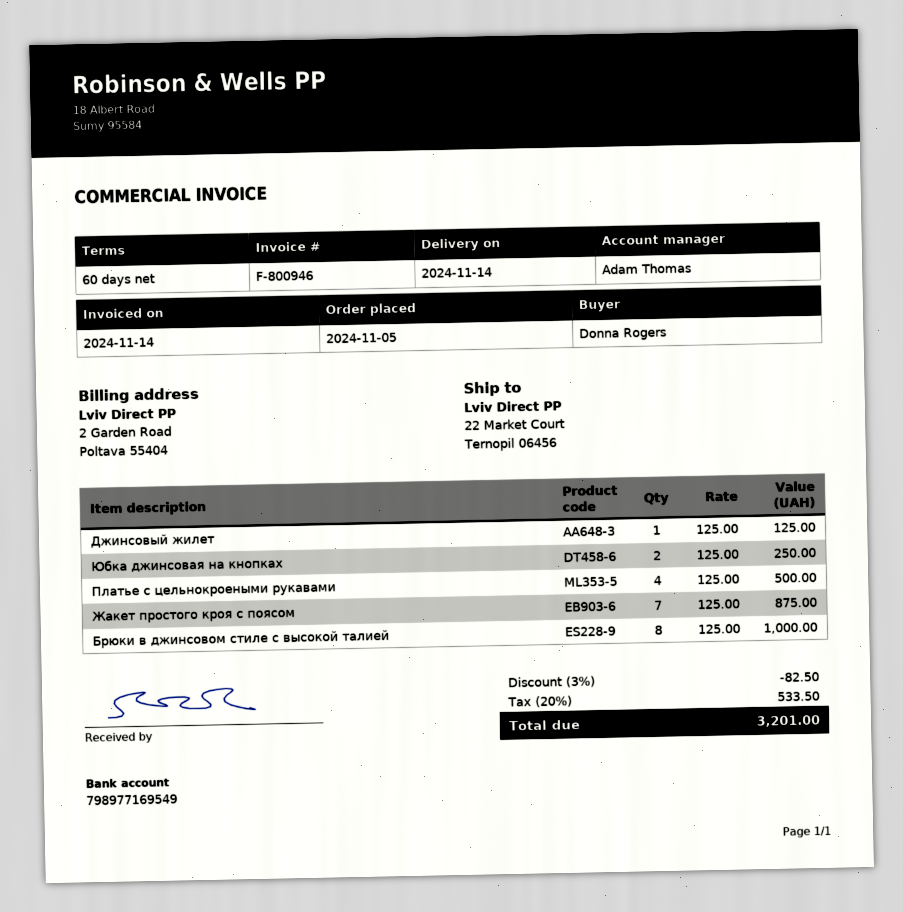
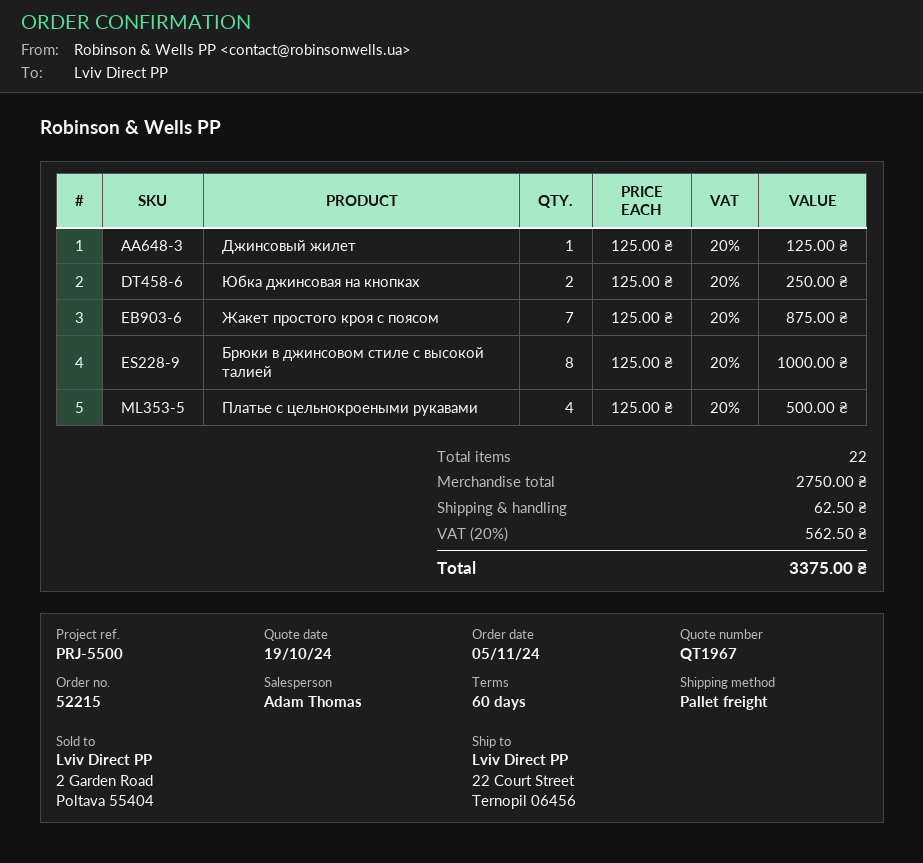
ship to: 22 Market Court, Ternopil 06456 -> 22 Court Street, Ternopil 06456
discount: 3% = 82.50 -> none
shipping: none -> 62.50
tax: 20% = 533.50 -> 20% = 562.50
total: 3201.00 -> 3375.00

